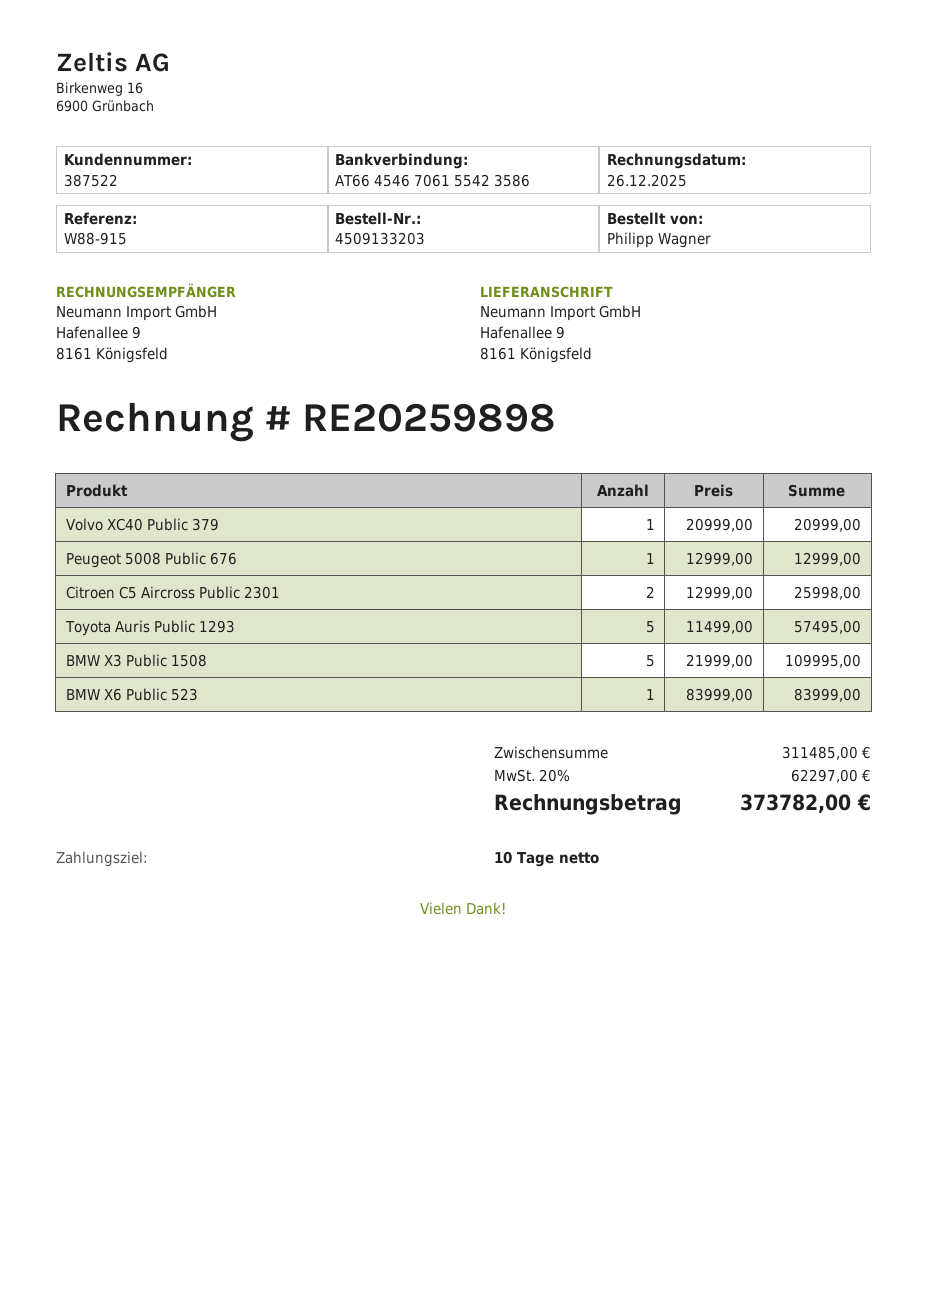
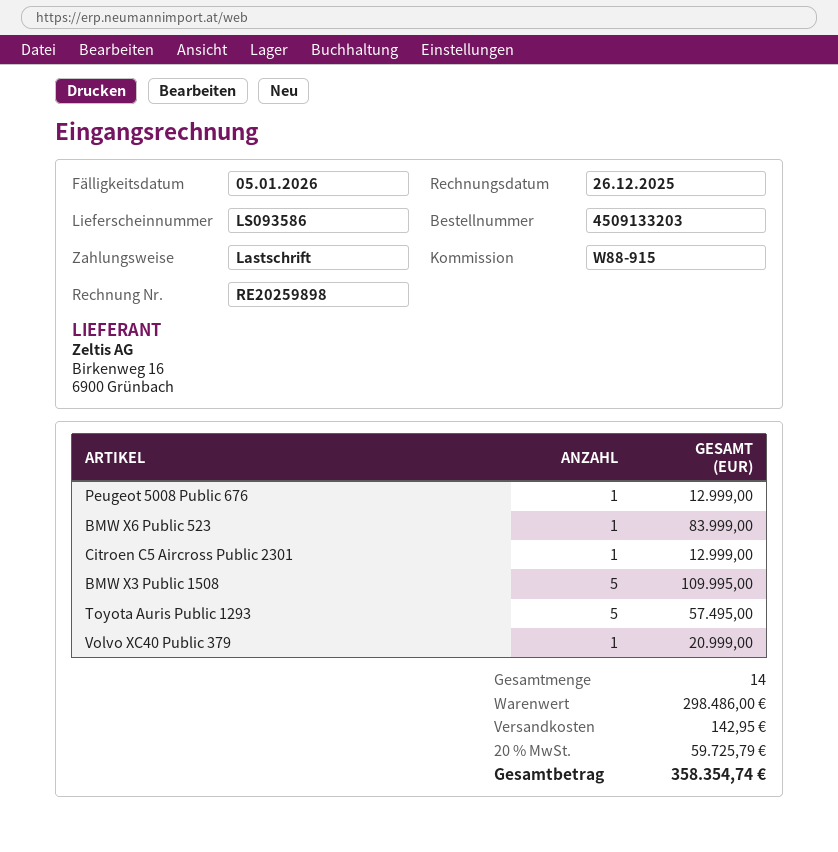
Citroen C5 Aircross Public 2301: 2 for 25998.00 -> 1 for 12999.00
subtotal: 311485.00 -> 298486.00
shipping: none -> 142.95
tax: 20% = 62297.00 -> 20% = 59725.79
total: 373782.00 -> 358354.74

